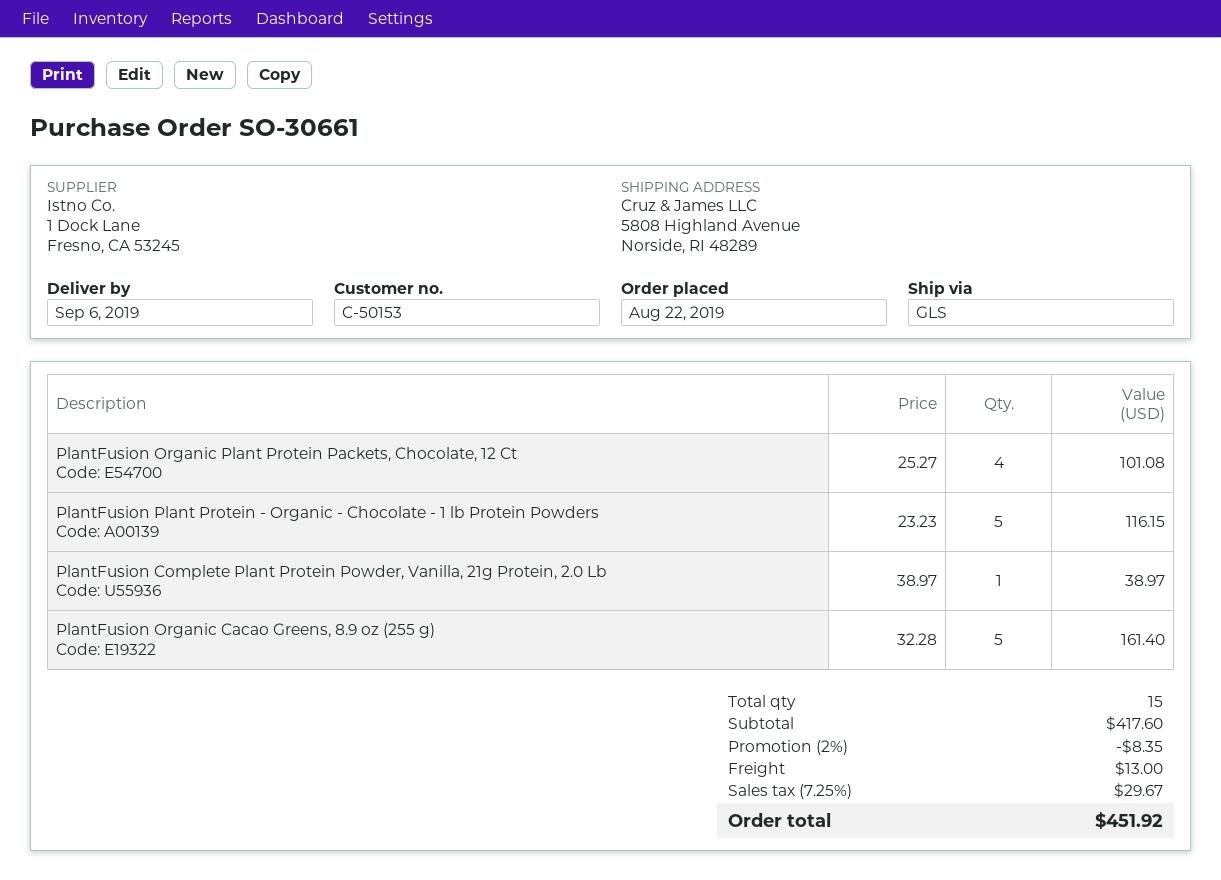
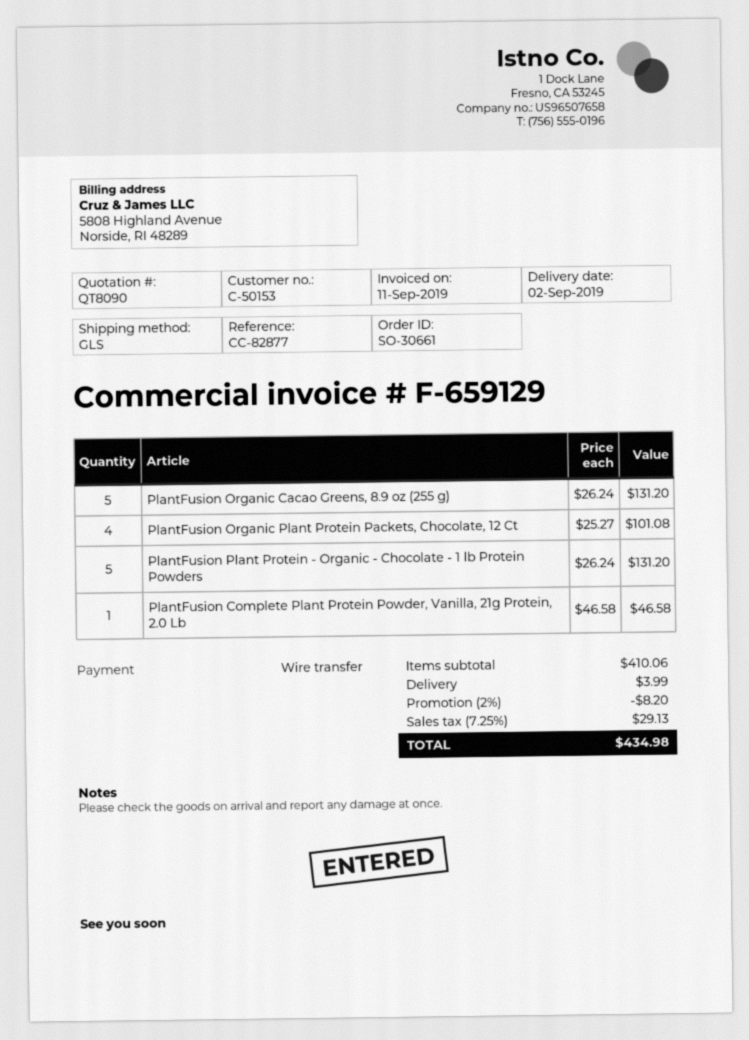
delivery date: 2019-09-06 -> 2019-09-02
PlantFusion Plant Protein - Organic - Chocolate - 1 lb Protein Powders: 5 x 23.23 = 116.15 -> 5 x 26.24 = 131.20
PlantFusion Complete Plant Protein Powder, Vanilla, 21g Protein, 2.0 Lb: 1 x 38.97 = 38.97 -> 1 x 46.58 = 46.58
PlantFusion Organic Cacao Greens, 8.9 oz (255 g): 5 x 32.28 = 161.40 -> 5 x 26.24 = 131.20
subtotal: 417.60 -> 410.06
discount: 2% = 8.35 -> 2% = 8.20
shipping: 13.00 -> 3.99
tax: 7.25% = 29.67 -> 7.25% = 29.13
total: 451.92 -> 434.98

